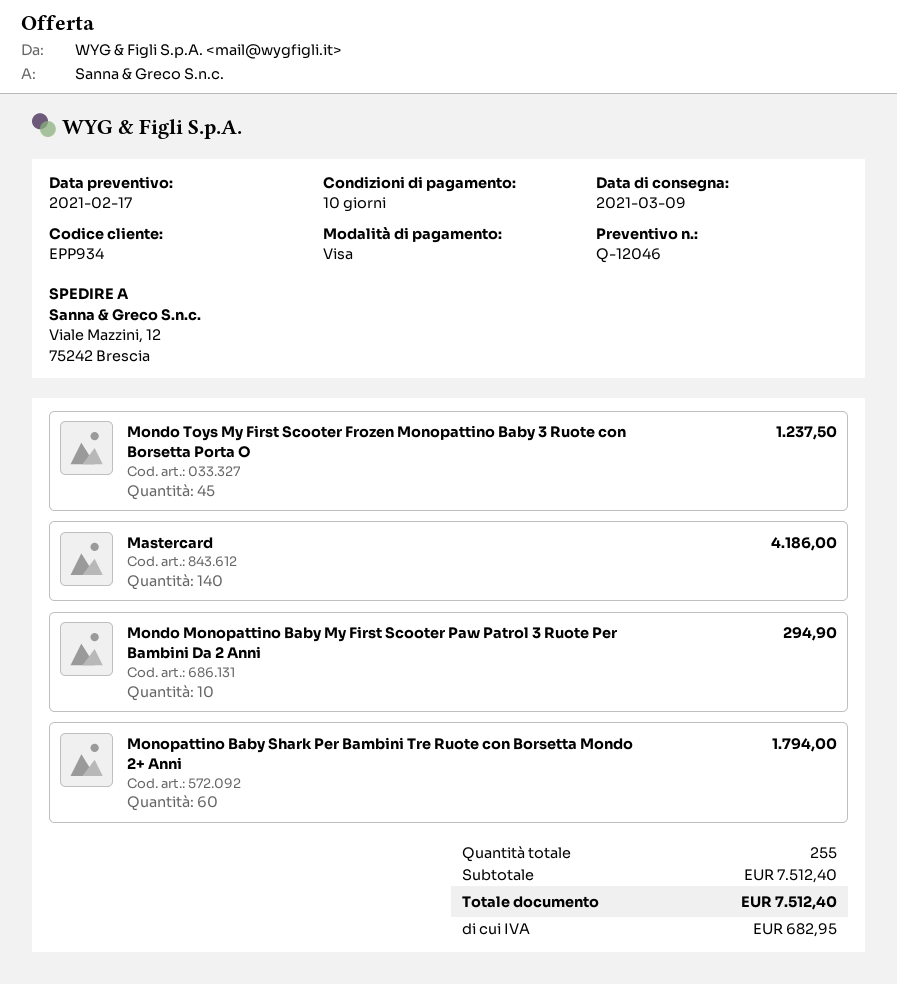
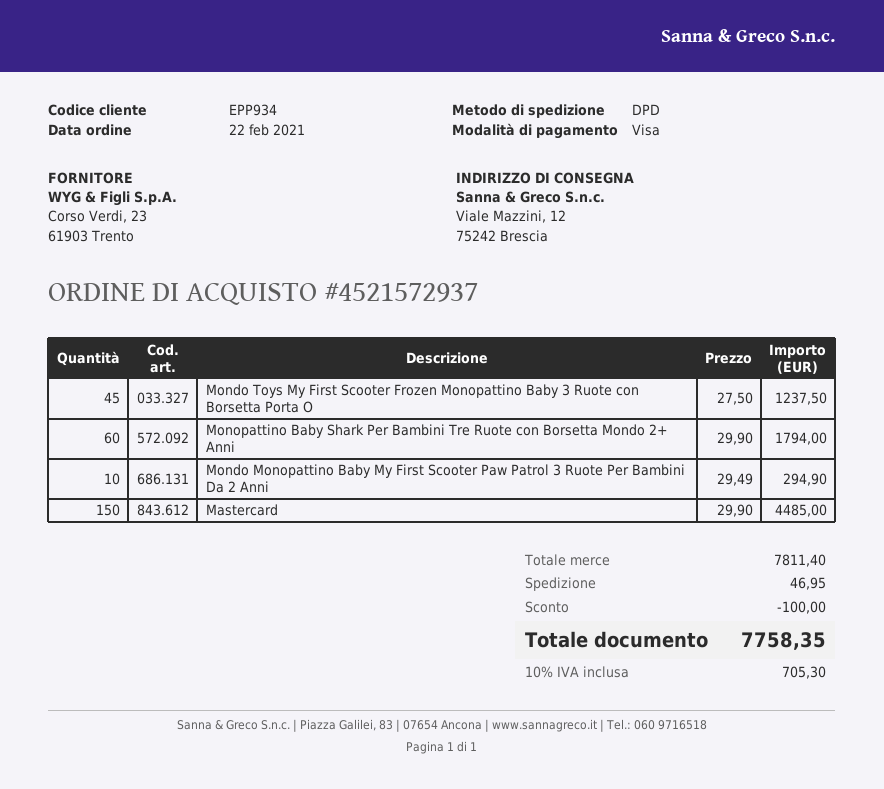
Mastercard: 140 for 4186.00 -> 150 for 4485.00
subtotal: 7512.40 -> 7811.40
discount: none -> 100.00
shipping: none -> 46.95
tax: 682.95 -> 705.30
total: 7512.40 -> 7758.35

